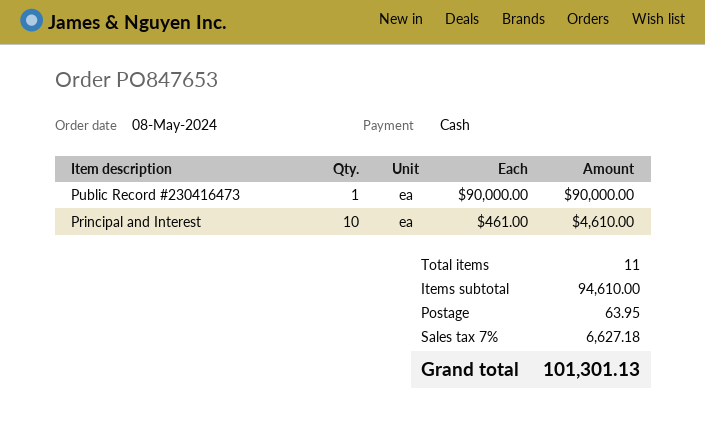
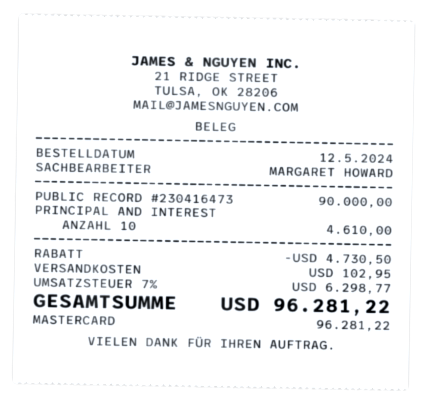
order date: 2024-05-08 -> 2024-05-12
payment method: cash -> Mastercard
discount: none -> 4730.50
shipping: 63.95 -> 102.95
tax: 7% = 6627.18 -> 7% = 6298.77
total: 101301.13 -> 96281.22

